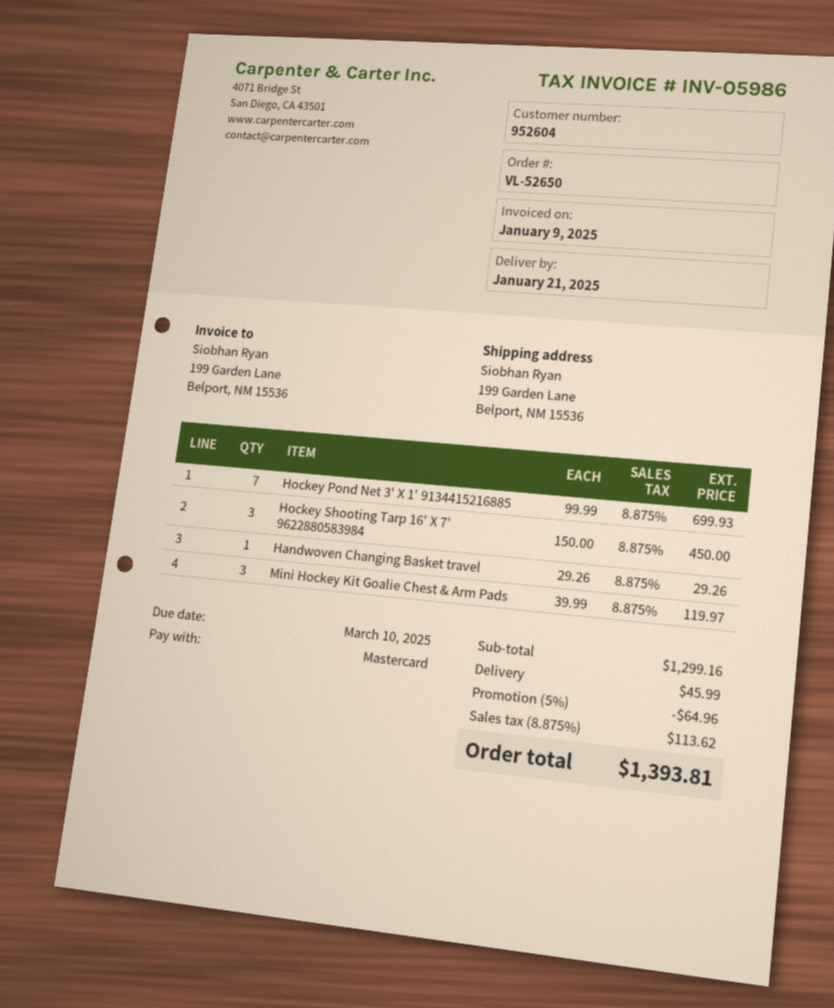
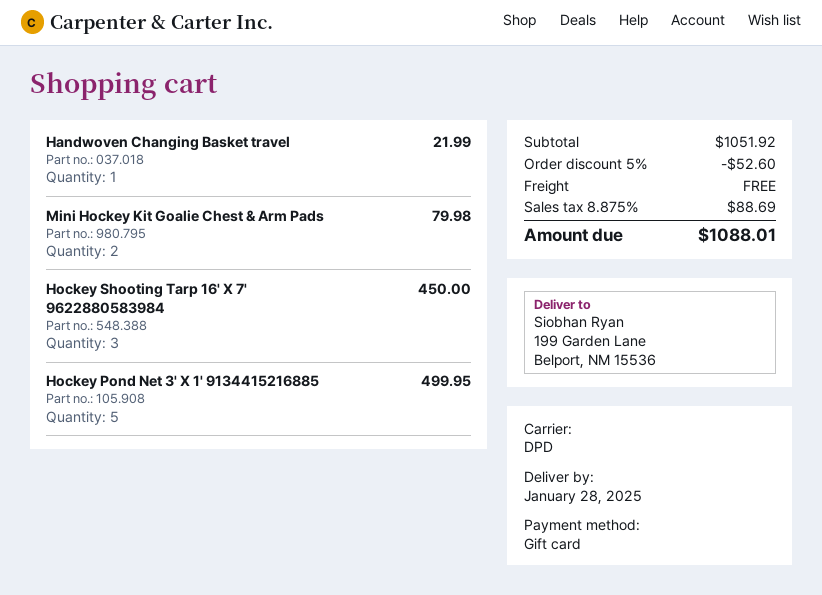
delivery date: 2025-01-21 -> 2025-01-28
payment method: Mastercard -> gift card
Hockey Pond Net 3' X 1' 9134415216885: 7 for 699.93 -> 5 for 499.95
Handwoven Changing Basket travel: 1 for 29.26 -> 1 for 21.99
Mini Hockey Kit Goalie Chest & Arm Pads: 3 for 119.97 -> 2 for 79.98
subtotal: 1299.16 -> 1051.92
discount: 5% = 64.96 -> 5% = 52.60
shipping: 45.99 -> 0.00
tax: 8.875% = 113.62 -> 8.875% = 88.69
total: 1393.81 -> 1088.01

